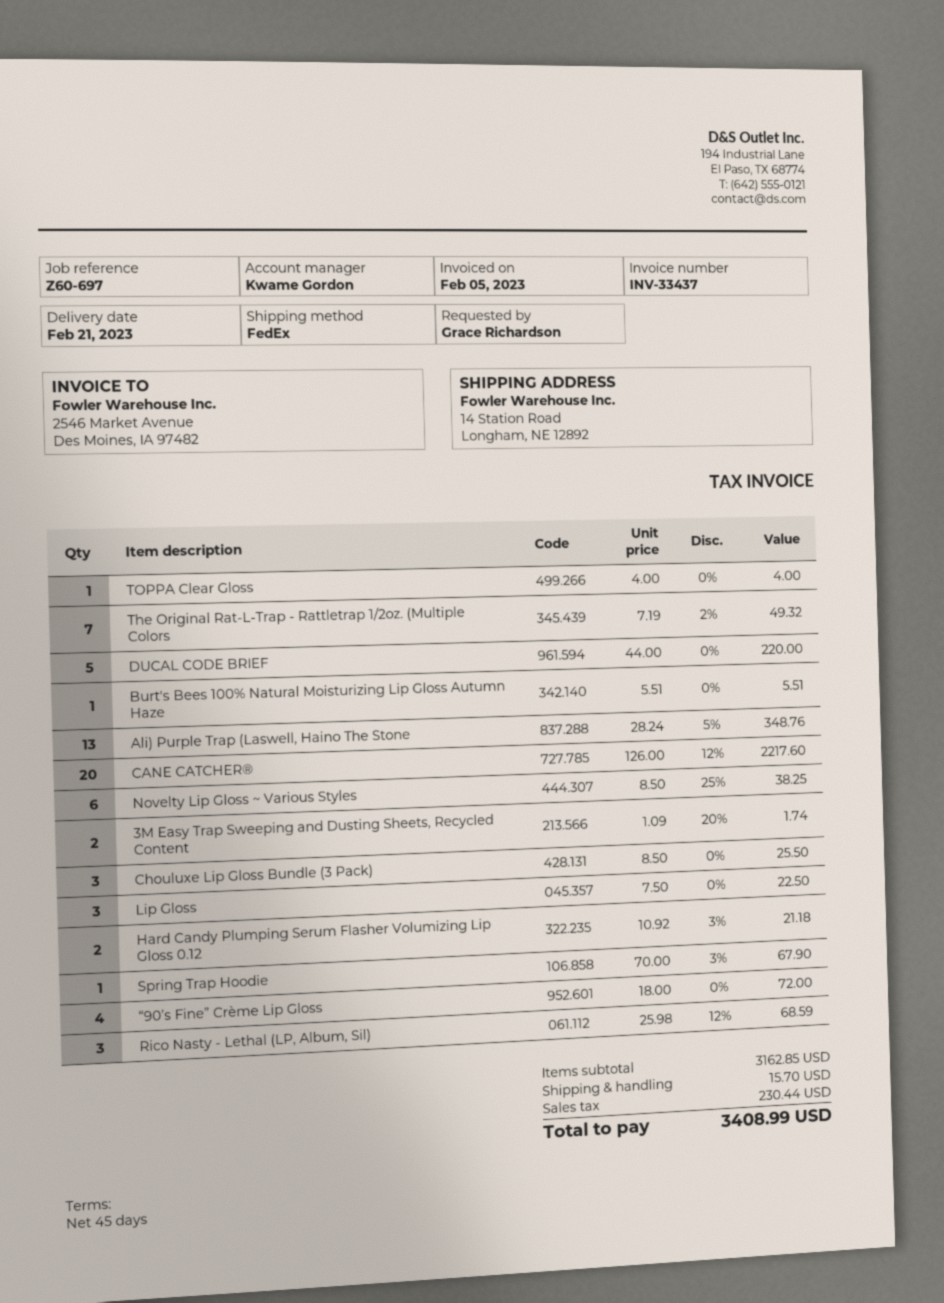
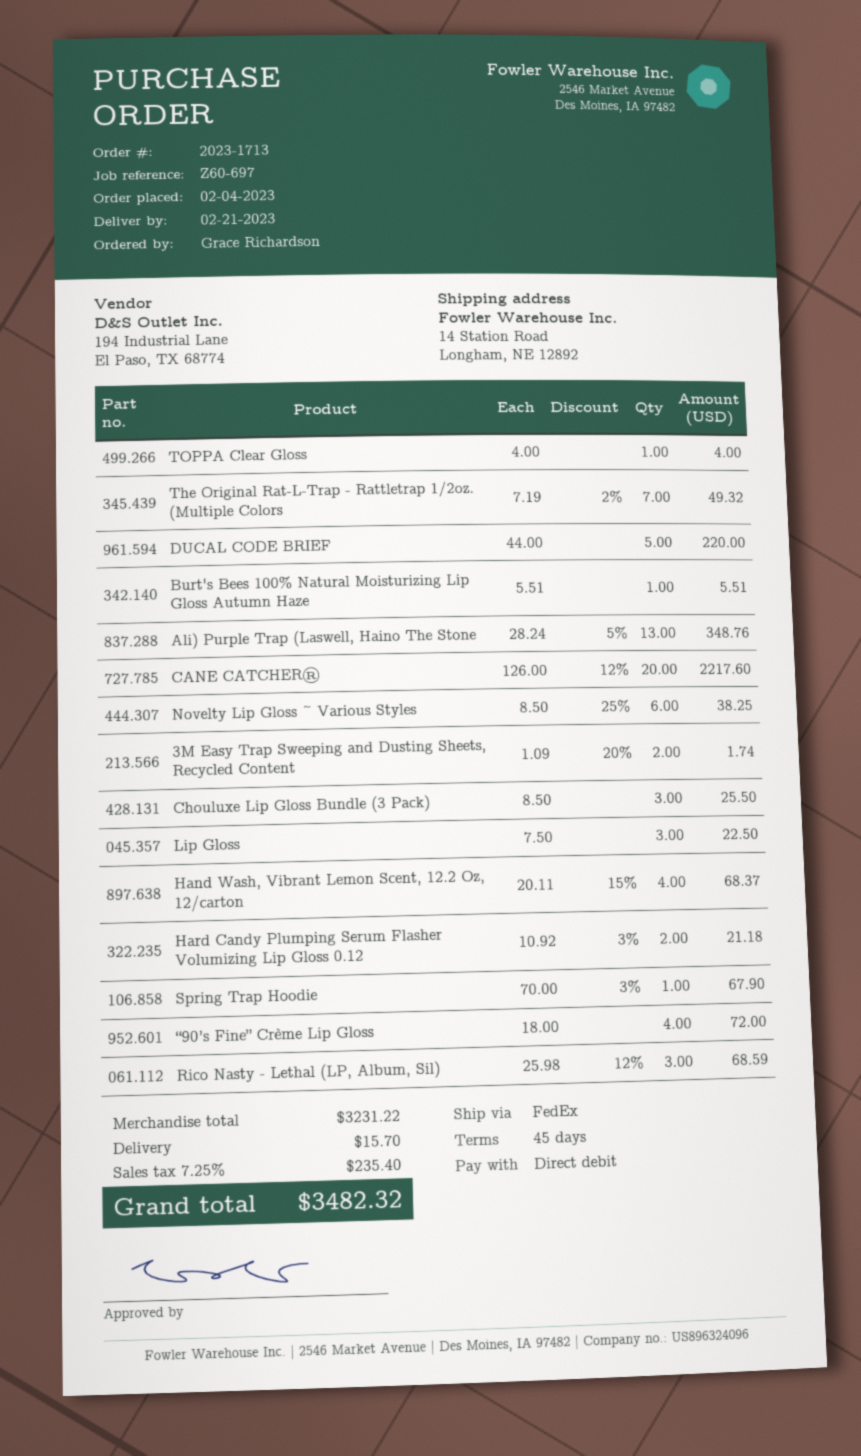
Hand Wash, Vibrant Lemon Scent, 12.2 Oz, 12/carton: none -> 4 x 20.11 - 15% = 68.37
subtotal: 3162.85 -> 3231.22
tax: 230.44 -> 235.40
total: 3408.99 -> 3482.32

